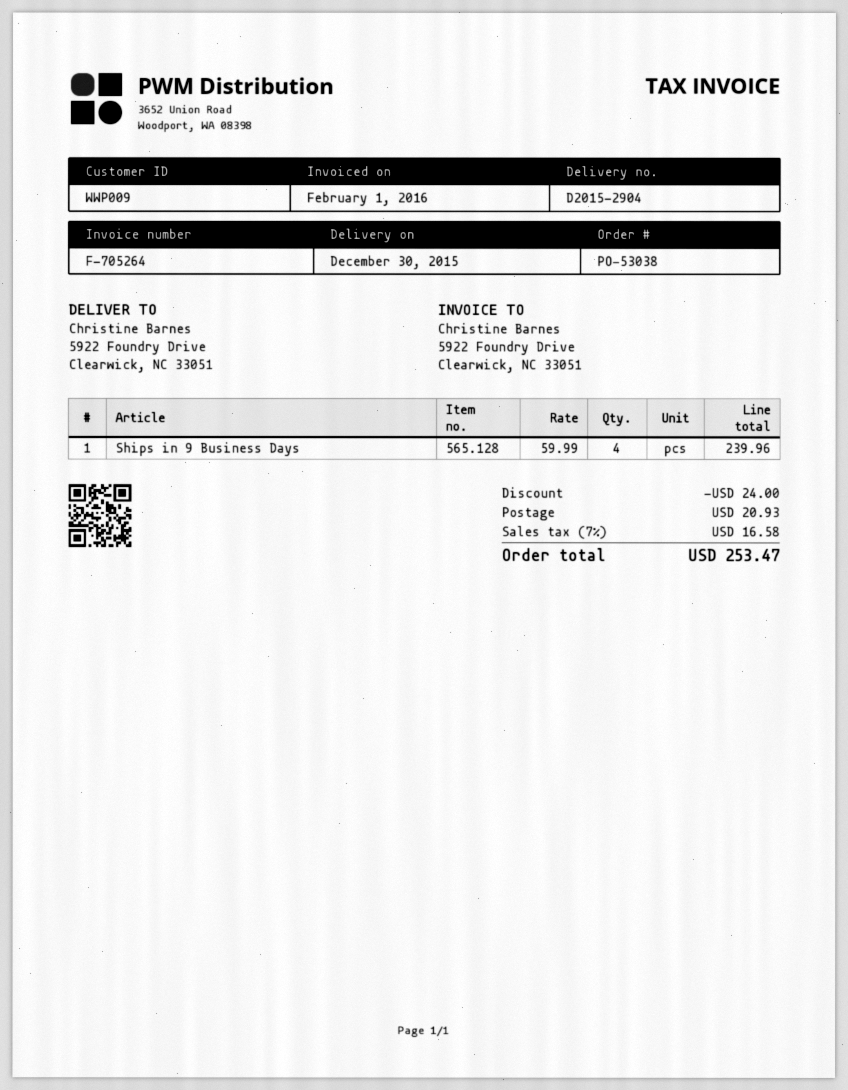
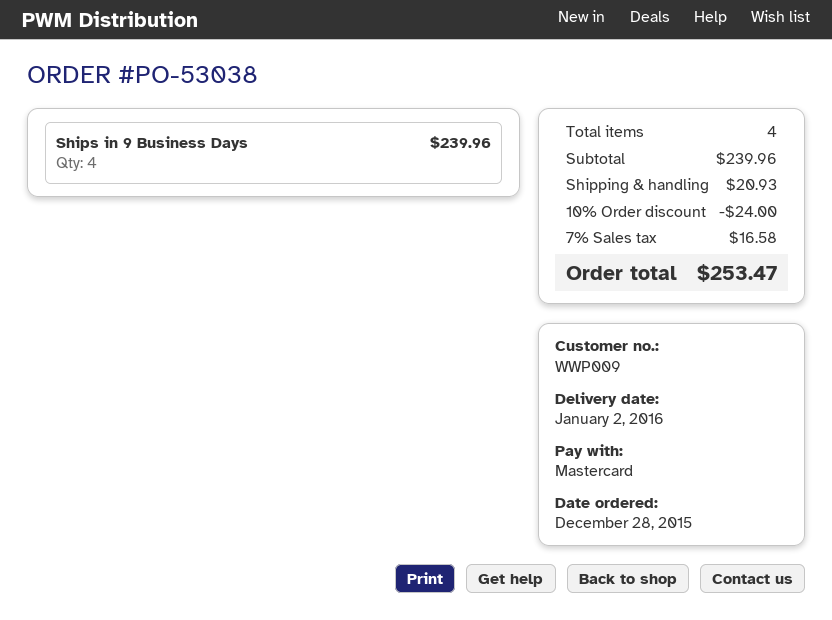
delivery date: 2015-12-30 -> 2016-01-02

